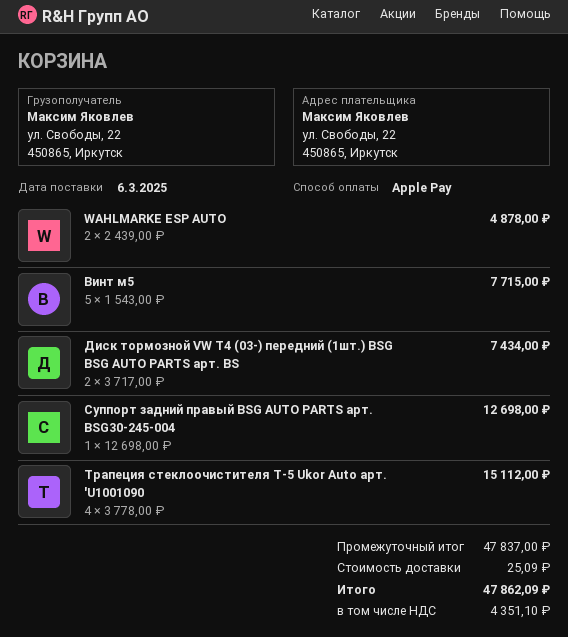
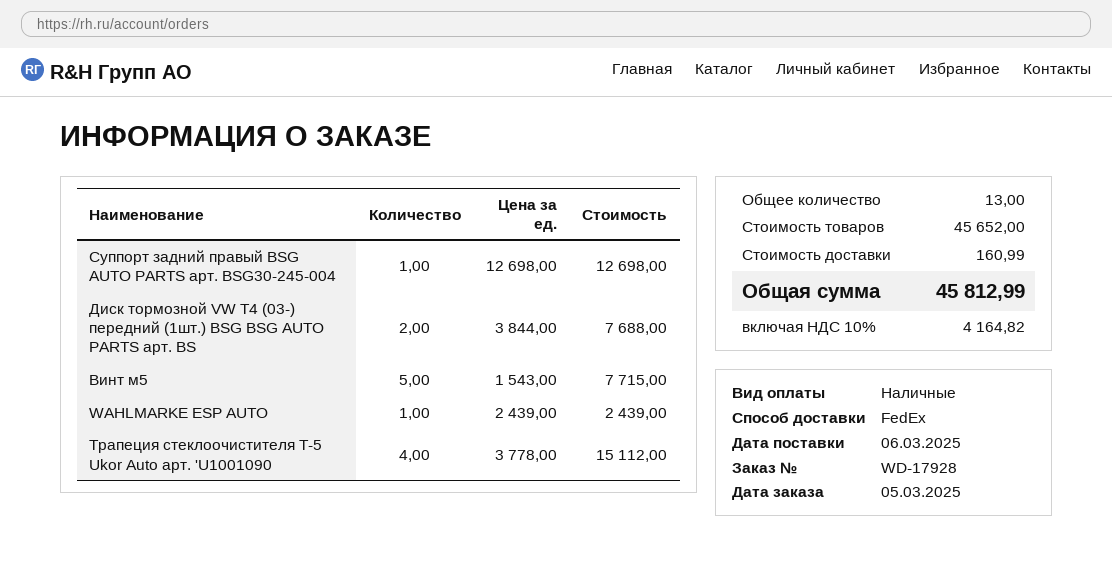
payment method: Apple Pay -> cash
WAHLMARKE ESP AUTO: 2 x 2439.00 = 4878.00 -> 1 x 2439.00 = 2439.00
Диск тормозной VW T4 (03-) передний (1шт.) BSG BSG AUTO PARTS арт. BS: 2 x 3717.00 = 7434.00 -> 2 x 3844.00 = 7688.00
subtotal: 47837.00 -> 45652.00
shipping: 25.09 -> 160.99
tax: 4351.10 -> 4164.82
total: 47862.09 -> 45812.99

